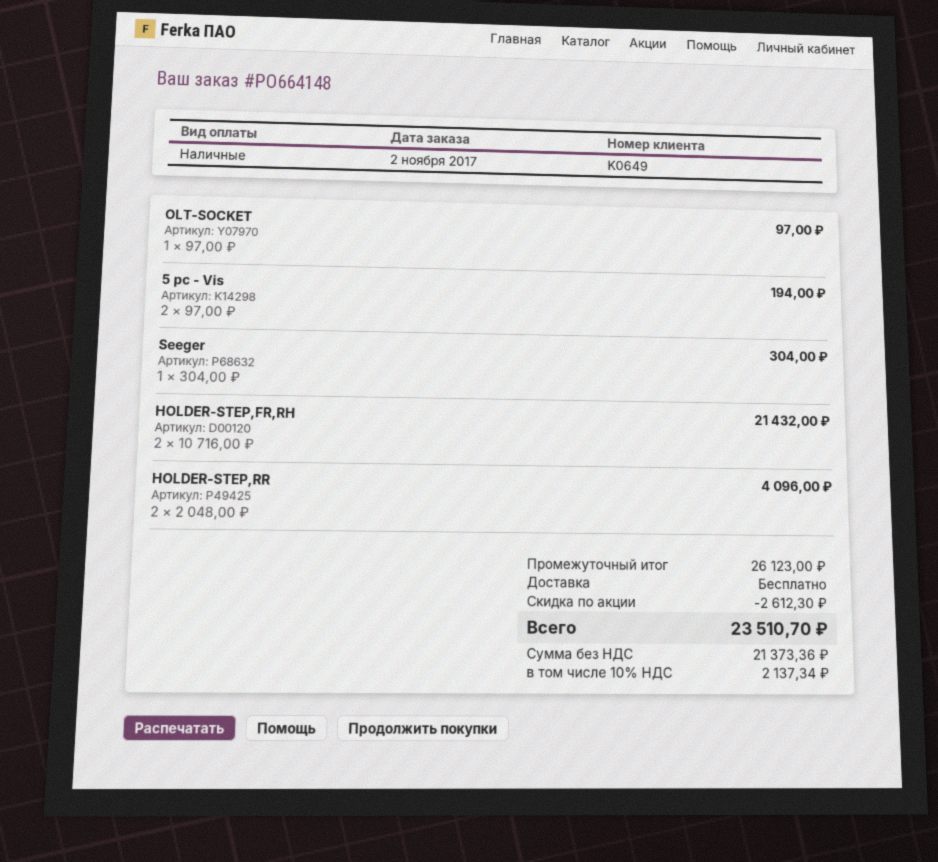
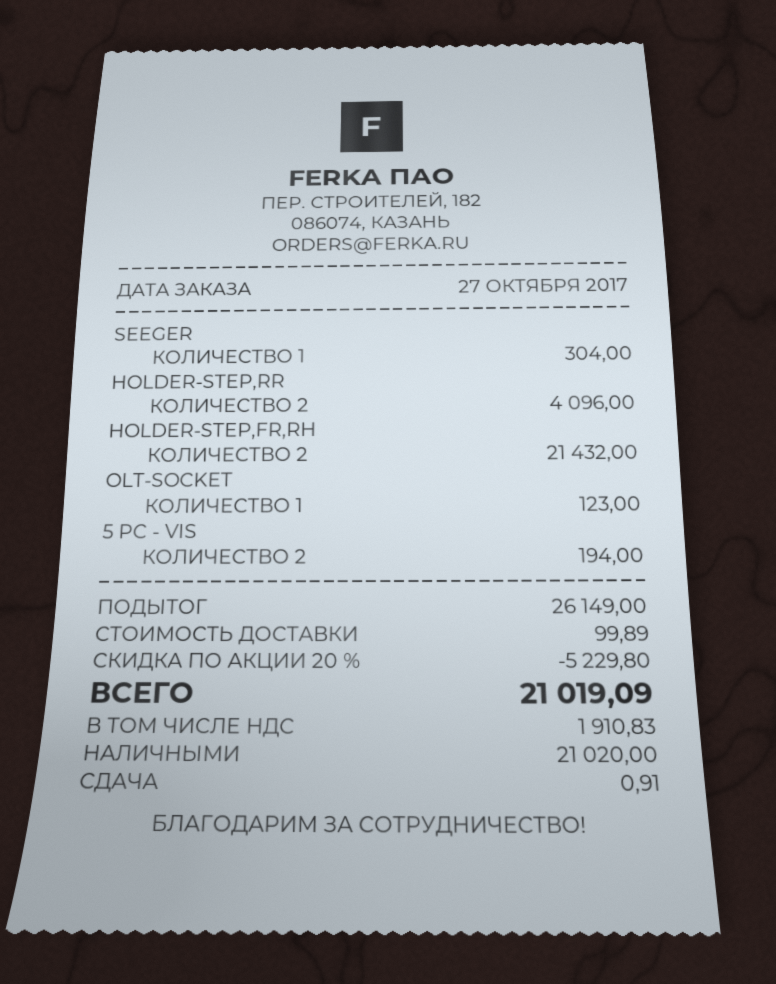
order date: 2017-11-02 -> 2017-10-27
OLT-SOCKET: 1 for 97.00 -> 1 for 123.00
subtotal: 26123.00 -> 26149.00
discount: 2612.30 -> 5229.80
shipping: 0.00 -> 99.89
tax: 2137.34 -> 1910.83
total: 23510.70 -> 21019.09

